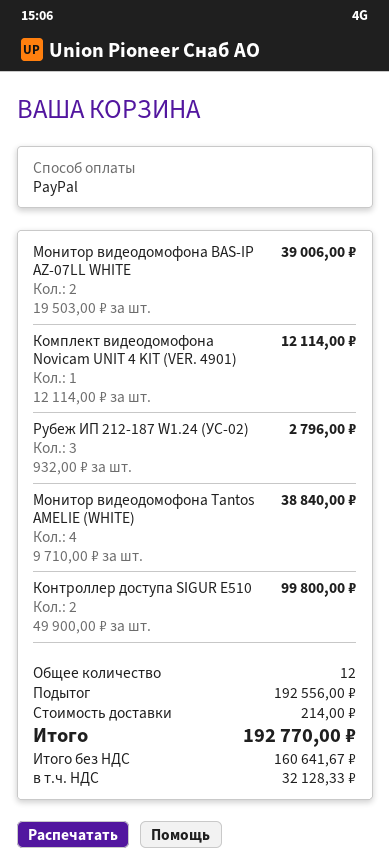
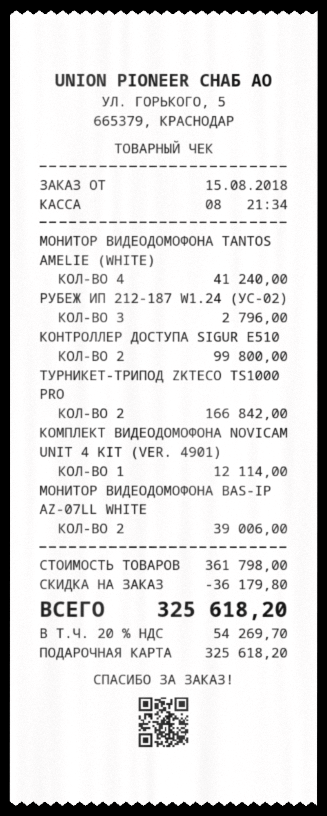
payment method: PayPal -> gift card
Монитор видеодомофона Tantos AMELIE (WHITE): 4 for 38840.00 -> 4 for 41240.00
ТУРНИКЕТ-ТРИПОД ZKTECO TS1000 PRO: none -> 2 for 166842.00
subtotal: 192556.00 -> 361798.00
discount: none -> 36179.80
shipping: 214.00 -> none
tax: 32128.33 -> 54269.70
total: 192770.00 -> 325618.20

